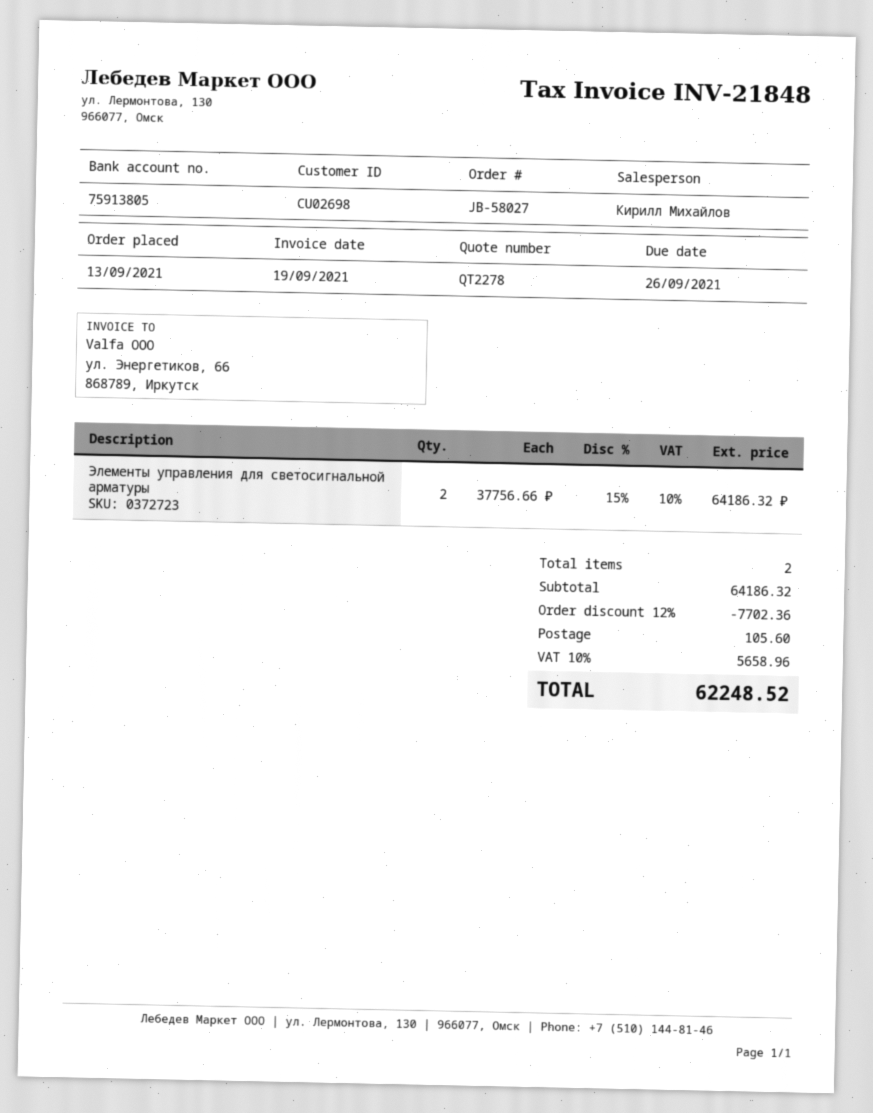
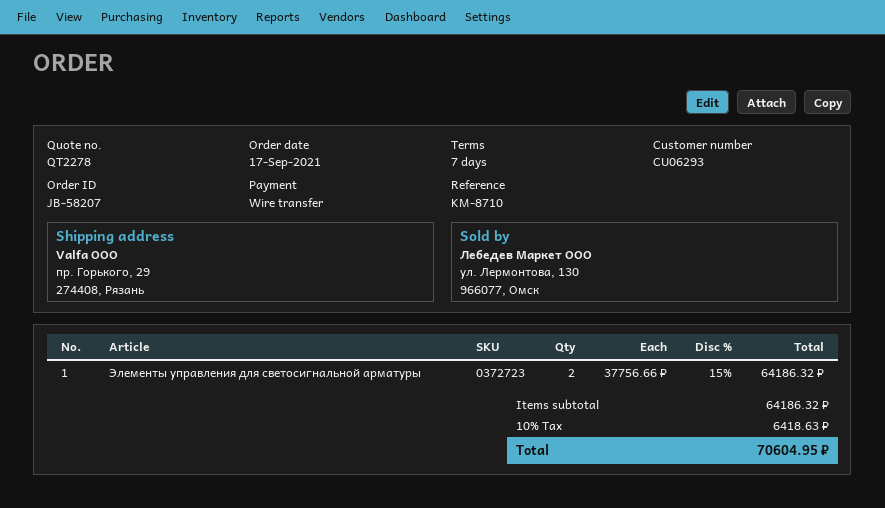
order number: JB-58027 -> JB-58207
order date: 2021-09-13 -> 2021-09-17
customer number: CU02698 -> CU06293
discount: 12% = 7702.36 -> none
shipping: 105.60 -> none
tax: 10% = 5658.96 -> 10% = 6418.63
total: 62248.52 -> 70604.95

